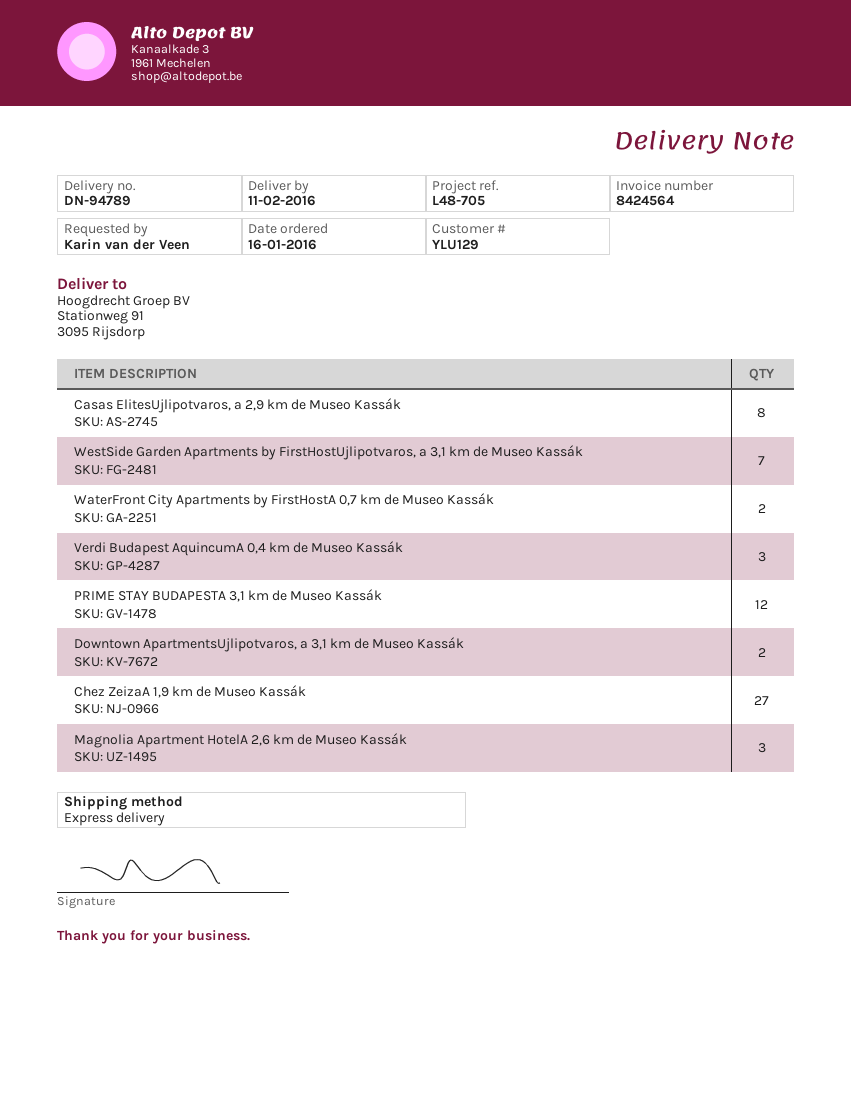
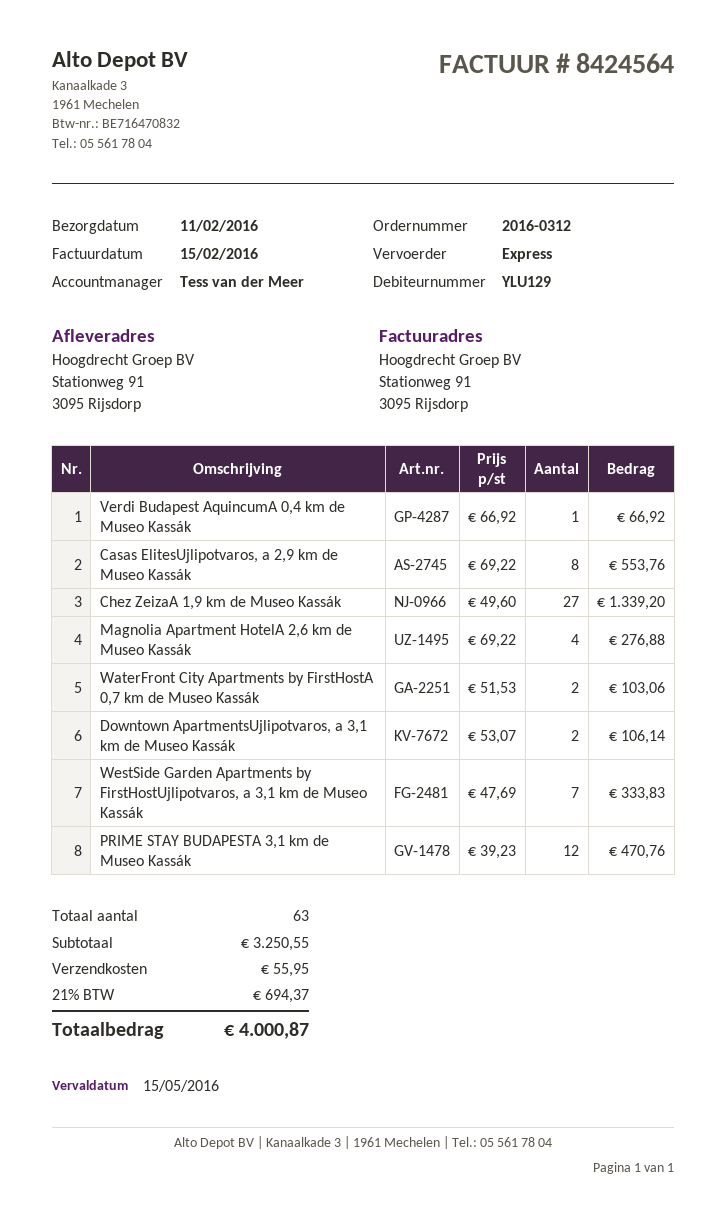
Verdi Budapest AquincumA 0,4 km de Museo Kassák: 3 -> 1
Magnolia Apartment HotelA 2,6 km de Museo Kassák: 3 -> 4

